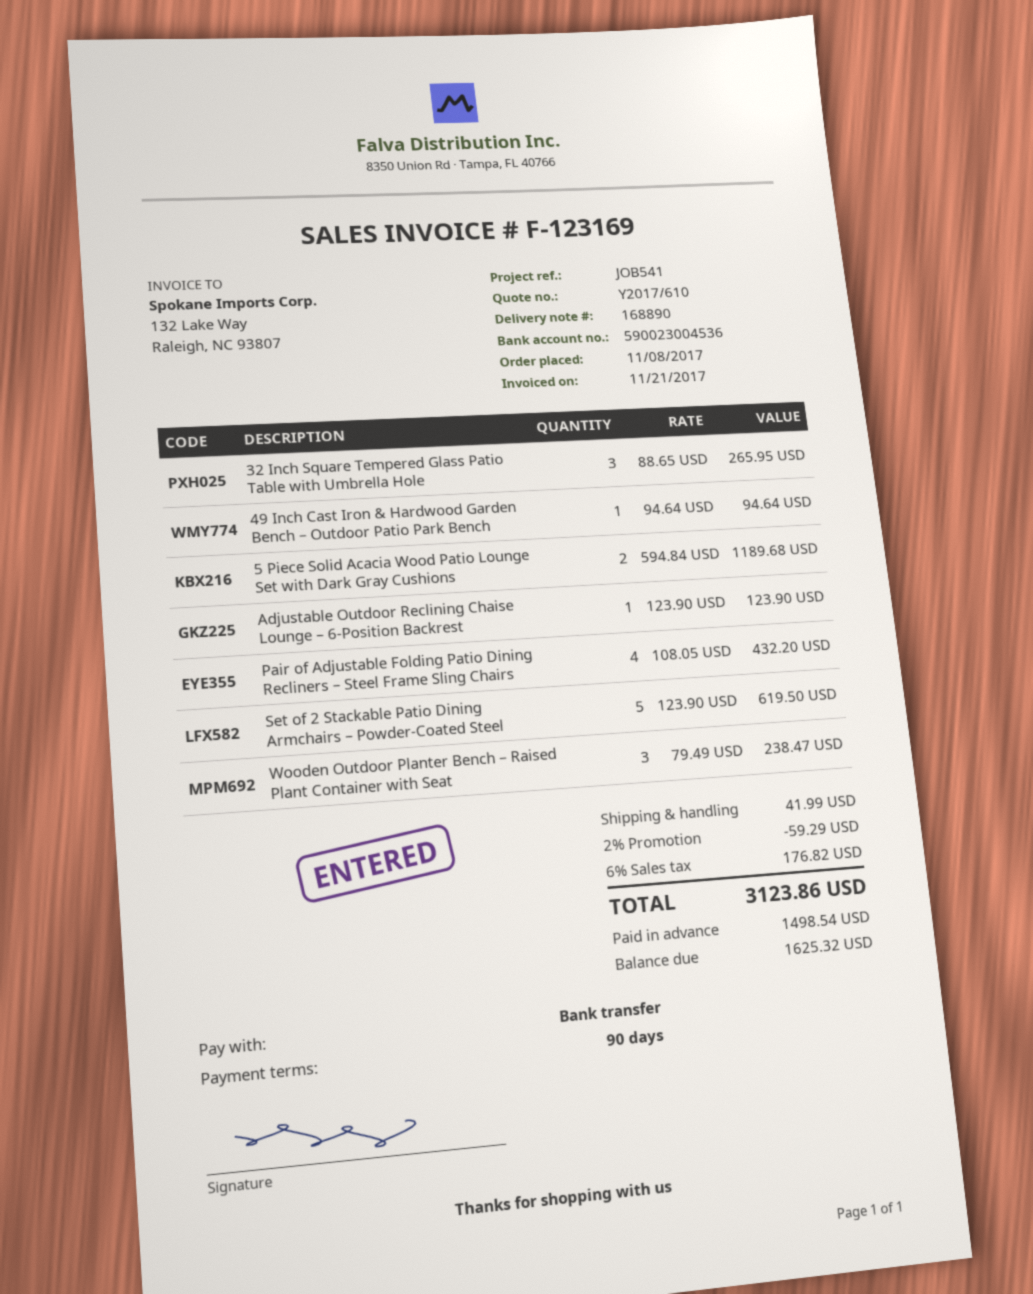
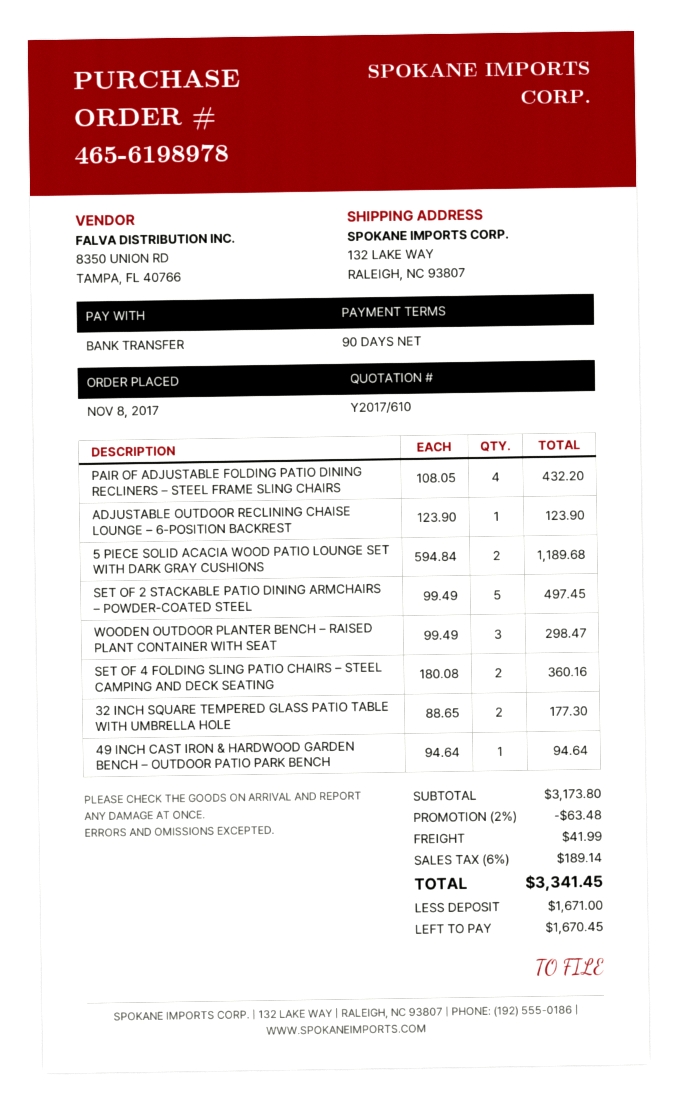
32 Inch Square Tempered Glass Patio Table with Umbrella Hole: 3 x 88.65 = 265.95 -> 2 x 88.65 = 177.30
Set of 2 Stackable Patio Dining Armchairs – Powder‑Coated Steel: 5 x 123.90 = 619.50 -> 5 x 99.49 = 497.45
Wooden Outdoor Planter Bench – Raised Plant Container with Seat: 3 x 79.49 = 238.47 -> 3 x 99.49 = 298.47
SET OF 4 FOLDING SLING PATIO CHAIRS – STEEL CAMPING AND DECK SEATING: none -> 2 x 180.08 = 360.16
discount: 2% = 59.29 -> 2% = 63.48
tax: 6% = 176.82 -> 6% = 189.14
total: 3123.86 -> 3341.45
deposit: 1498.54 -> 1671.00
balance: 1625.32 -> 1670.45

